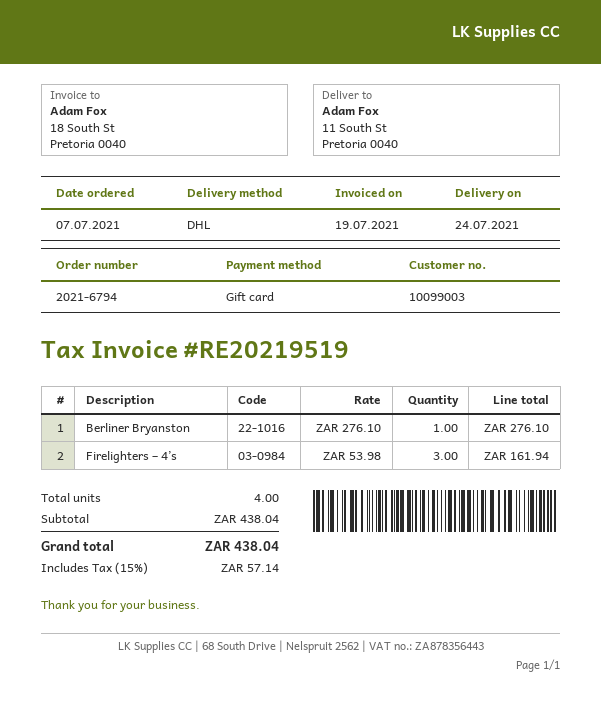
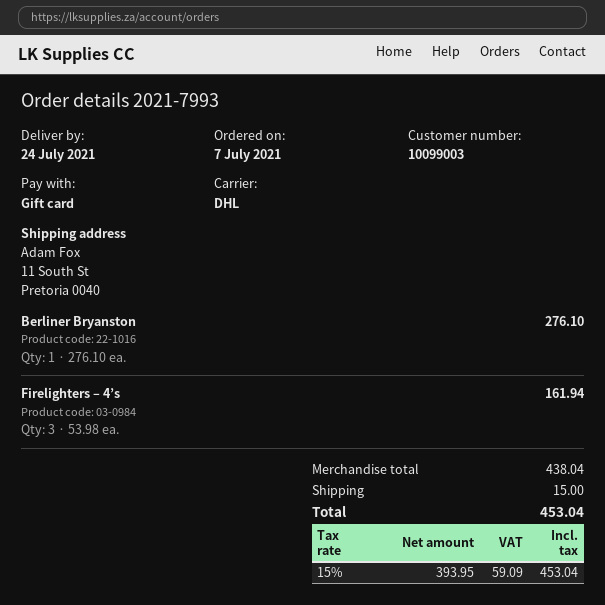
order number: 2021-6794 -> 2021-7993
shipping: none -> 15.00
tax: 15% = 57.14 -> 15% = 59.09
total: 438.04 -> 453.04

